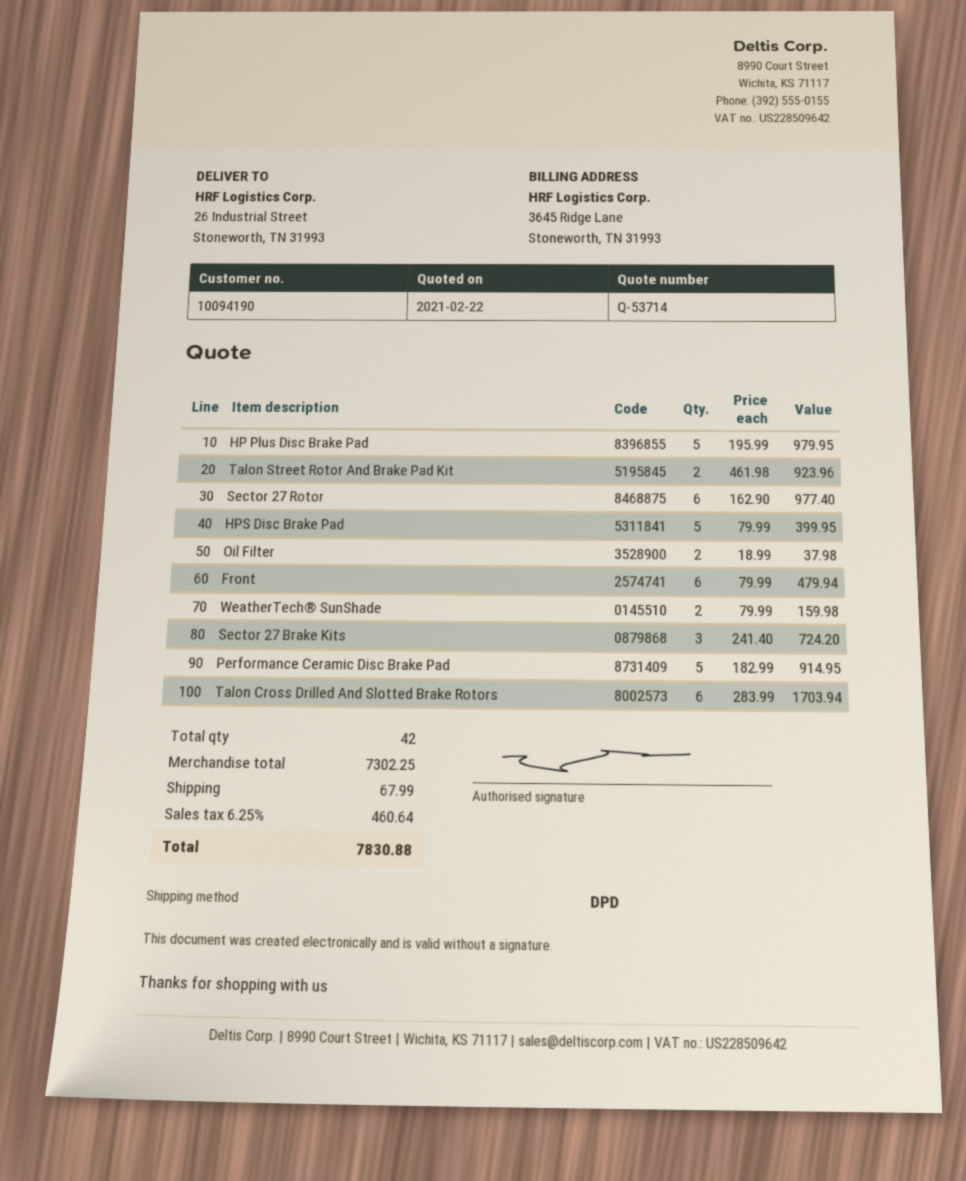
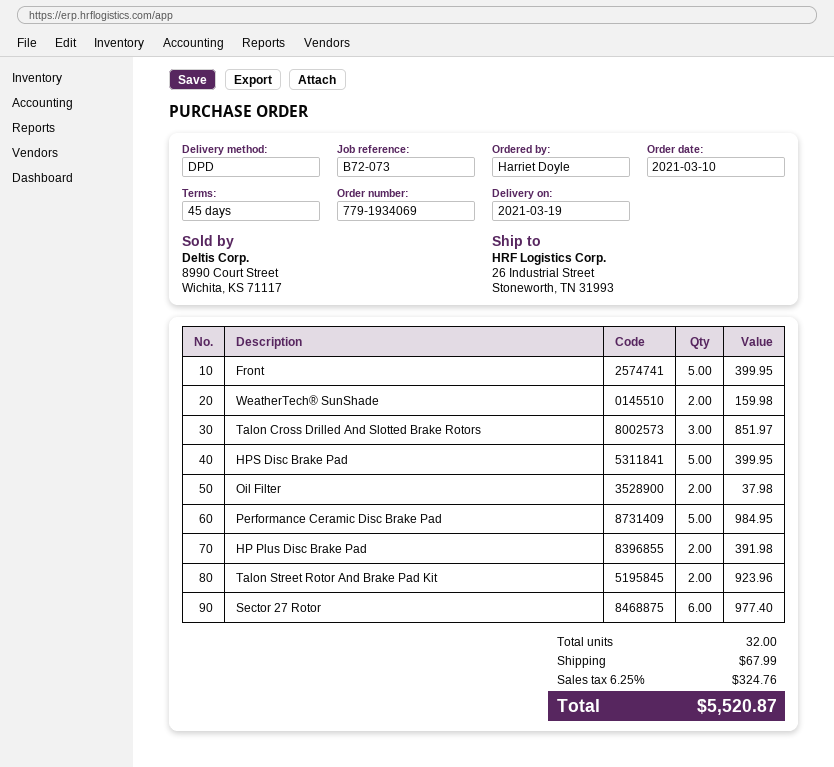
HP Plus Disc Brake Pad: 5 for 979.95 -> 2 for 391.98
Front: 6 for 479.94 -> 5 for 399.95
Sector 27 Brake Kits: 3 for 724.20 -> none
Performance Ceramic Disc Brake Pad: 5 for 914.95 -> 5 for 984.95
Talon Cross Drilled And Slotted Brake Rotors: 6 for 1703.94 -> 3 for 851.97
total quantity: 42 -> 32
tax: 6.25% = 460.64 -> 6.25% = 324.76
total: 7830.88 -> 5520.87

